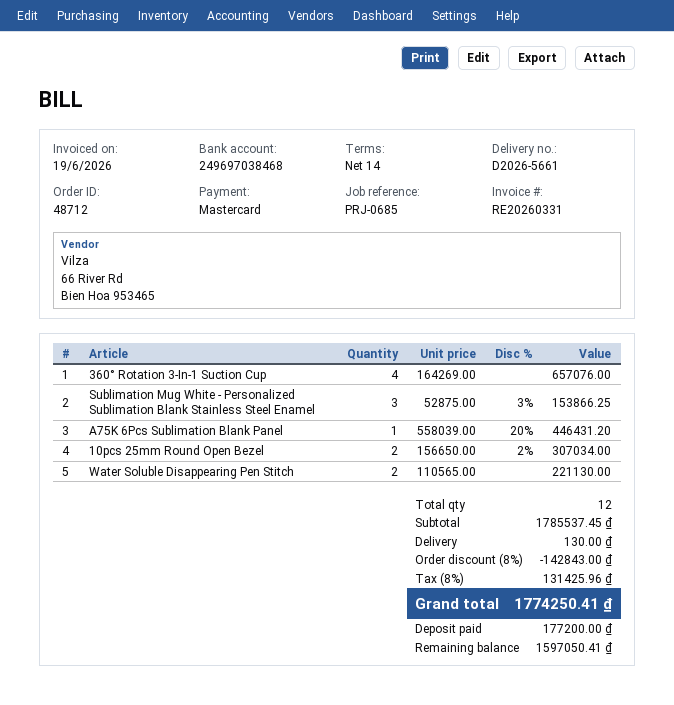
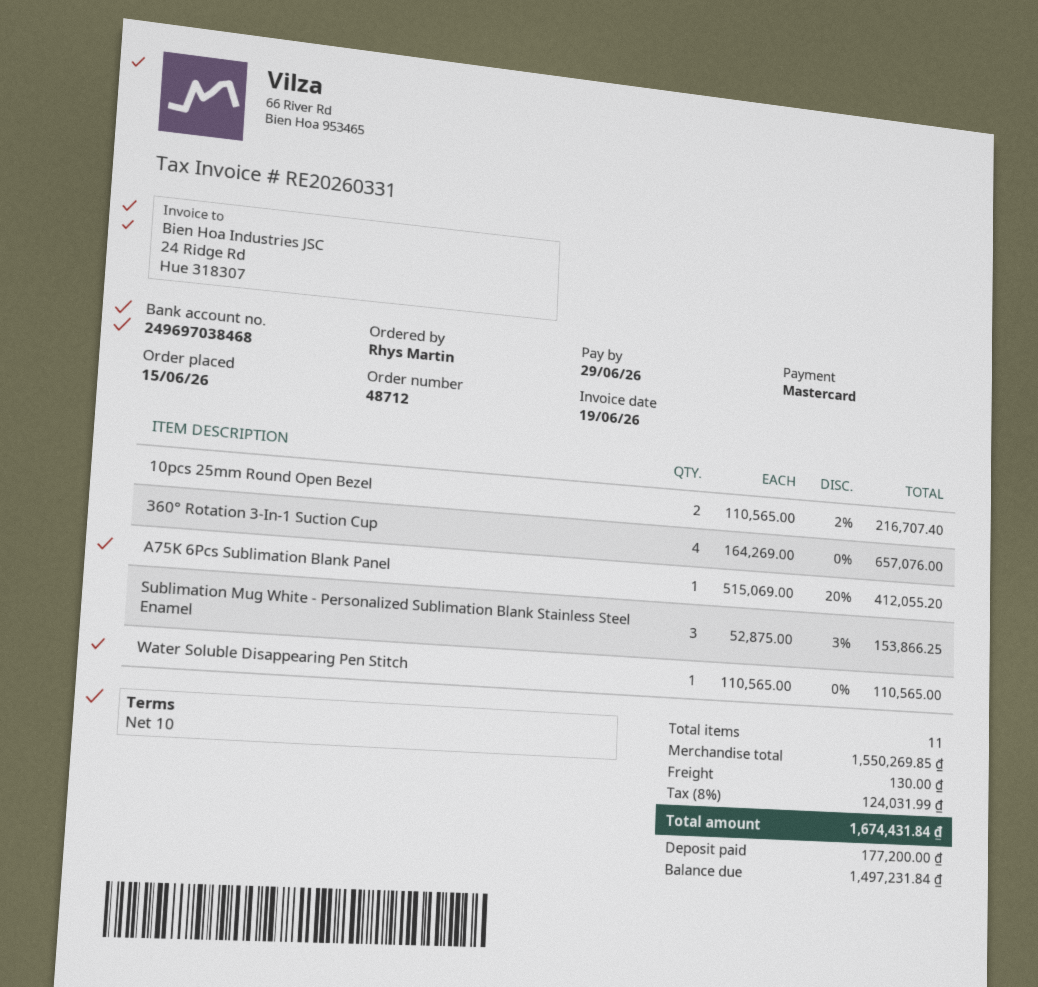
payment terms: 14 days -> 10 days
A75K 6Pcs Sublimation Blank Panel: 1 x 558039.00 - 20% = 446431.20 -> 1 x 515069.00 - 20% = 412055.20
10pcs 25mm Round Open Bezel: 2 x 156650.00 - 2% = 307034.00 -> 2 x 110565.00 - 2% = 216707.40
Water Soluble Disappearing Pen Stitch: 2 x 110565.00 = 221130.00 -> 1 x 110565.00 = 110565.00
total quantity: 12 -> 11
subtotal: 1785537.45 -> 1550269.85
discount: 8% = 142843.00 -> none
tax: 8% = 131425.96 -> 8% = 124031.99
total: 1774250.41 -> 1674431.84
balance: 1597050.41 -> 1497231.84

